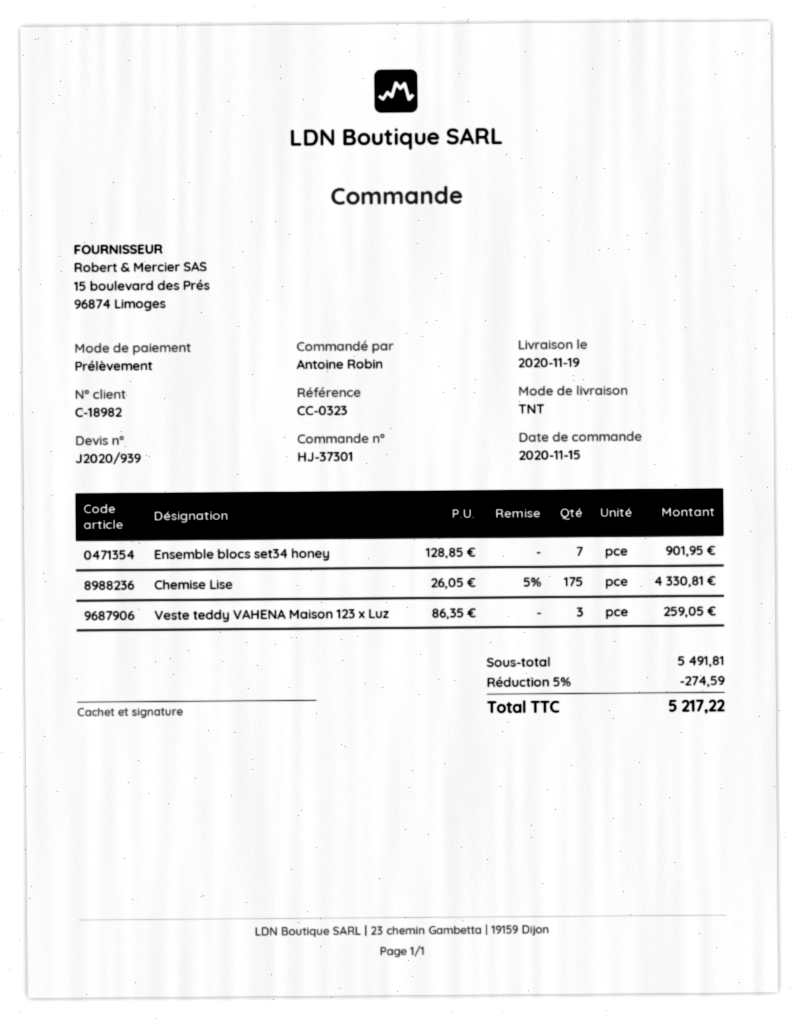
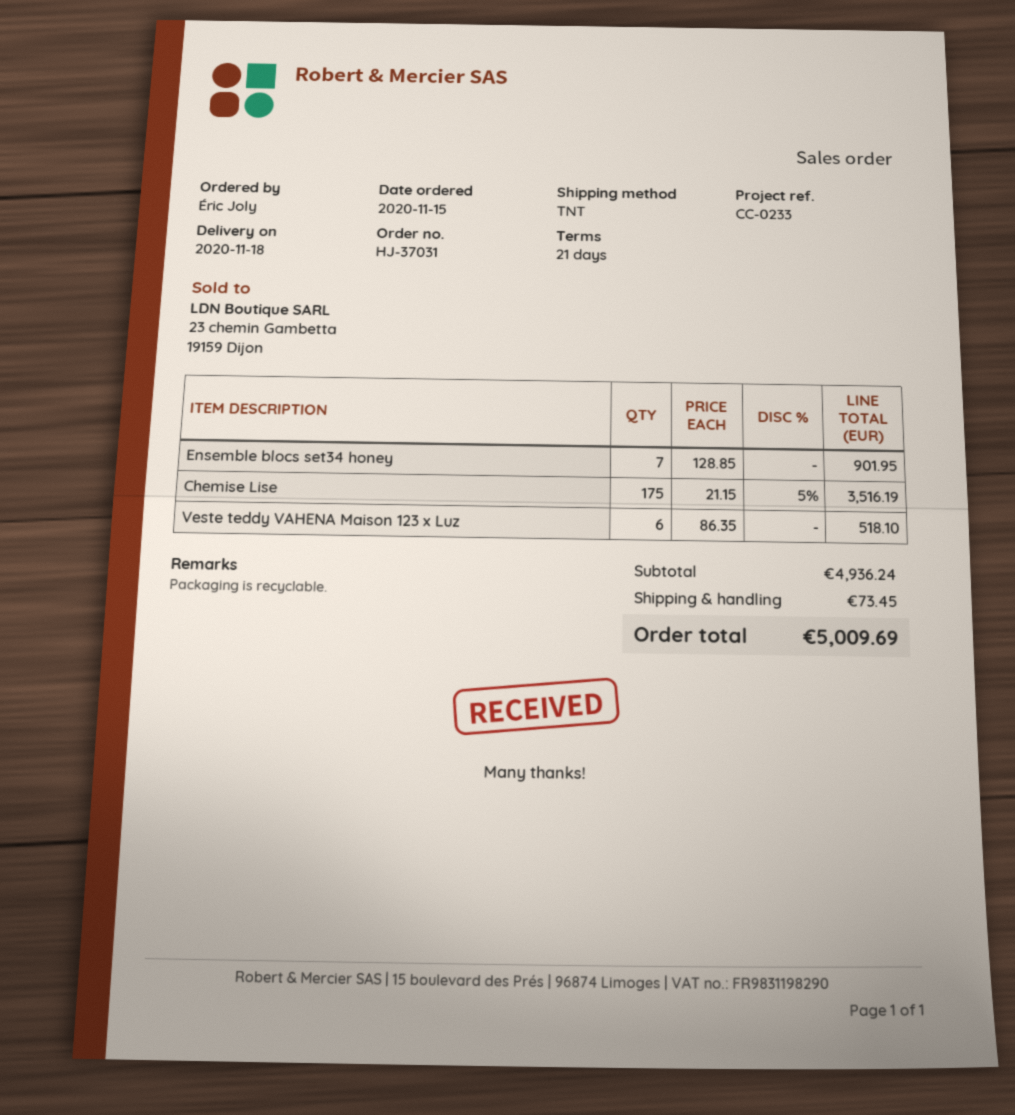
order number: HJ-37301 -> HJ-37031
delivery date: 2020-11-19 -> 2020-11-18
reference: CC-0323 -> CC-0233
ordered by: Antoine Robin -> Éric Joly
Chemise Lise: 175 x 26.05 - 5% = 4330.81 -> 175 x 21.15 - 5% = 3516.19
Veste teddy VAHENA Maison 123 x Luz: 3 x 86.35 = 259.05 -> 6 x 86.35 = 518.10
subtotal: 5491.81 -> 4936.24
discount: 5% = 274.59 -> none
shipping: none -> 73.45
total: 5217.22 -> 5009.69

